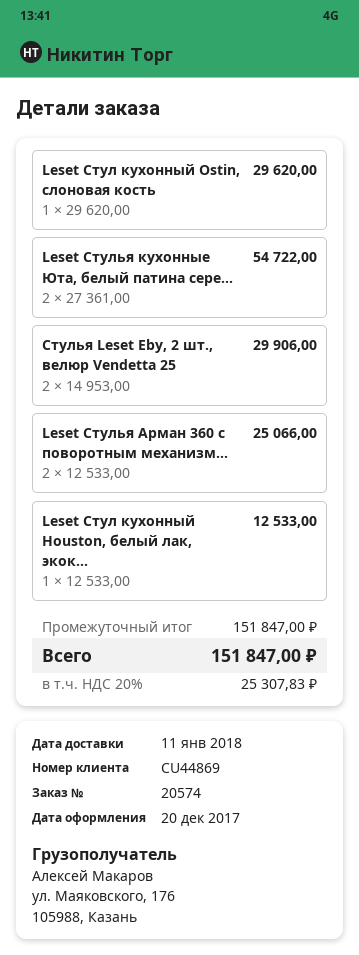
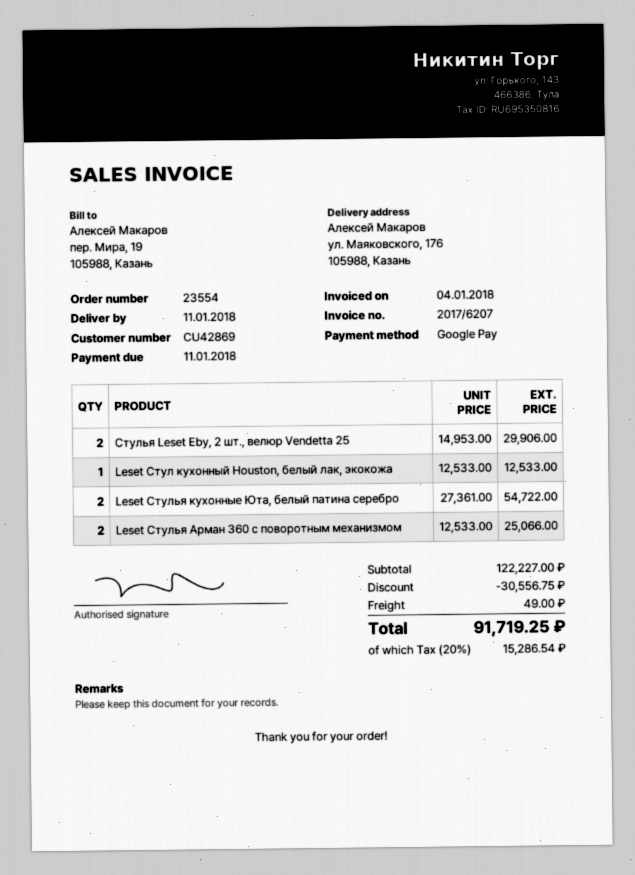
order number: 20574 -> 23554
customer number: CU44869 -> CU42869
Leset Стул кухонный Ostin, слоновая кость: 1 x 29620.00 = 29620.00 -> none
subtotal: 151847.00 -> 122227.00
discount: none -> 30556.75
shipping: none -> 49.00
tax: 20% = 25307.83 -> 20% = 15286.54
total: 151847.00 -> 91719.25

